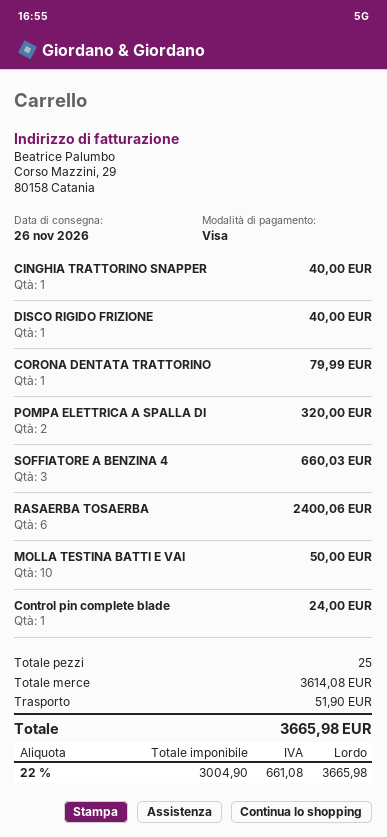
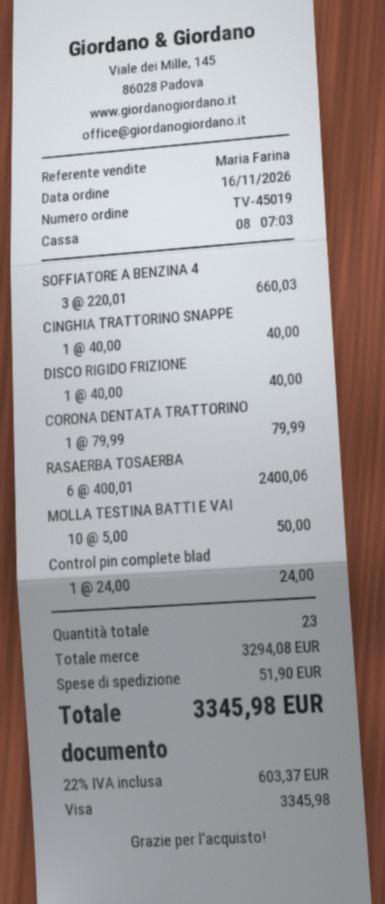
POMPA ELETTRICA A SPALLA DI: 2 for 320.00 -> none
total quantity: 25 -> 23
subtotal: 3614.08 -> 3294.08
tax: 22% = 661.08 -> 22% = 603.37
total: 3665.98 -> 3345.98

